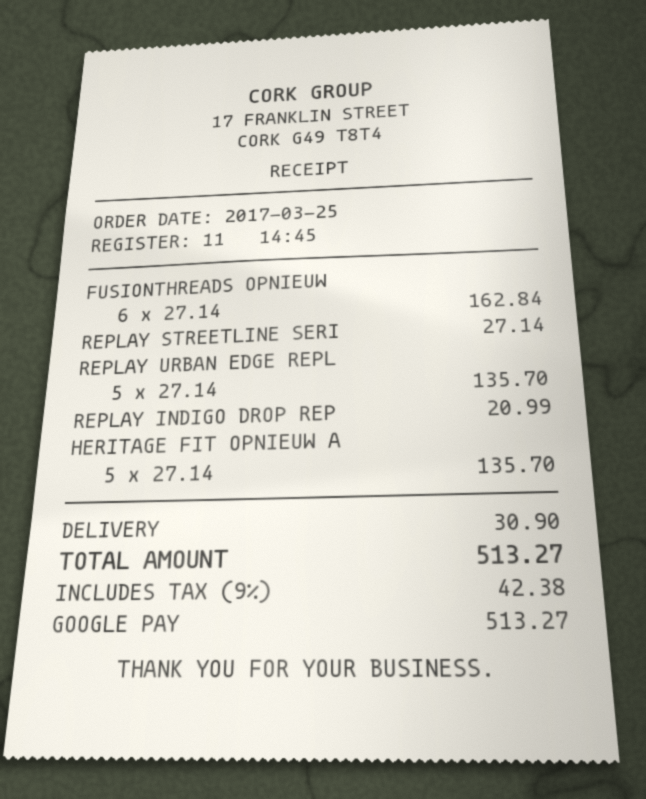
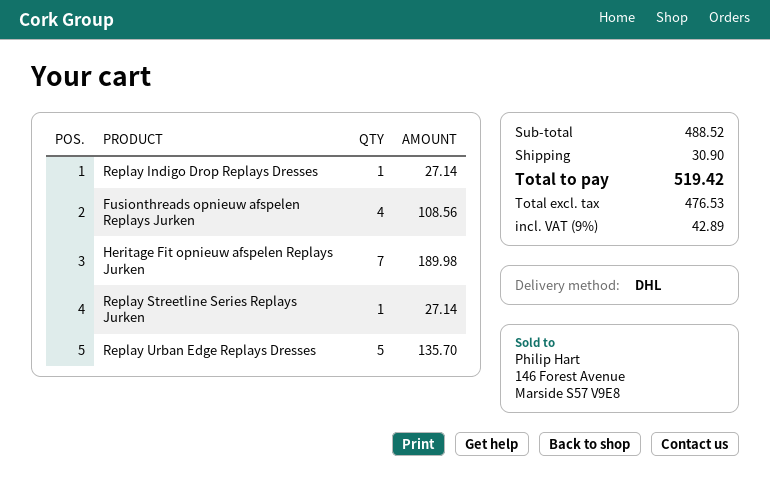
FUSIONTHREADS OPNIEUW: 6 for 162.84 -> 4 for 108.56
REPLAY INDIGO DROP REP: 1 for 20.99 -> 1 for 27.14
HERITAGE FIT OPNIEUW A: 5 for 135.70 -> 7 for 189.98
tax: 9% = 42.38 -> 9% = 42.89
total: 513.27 -> 519.42

